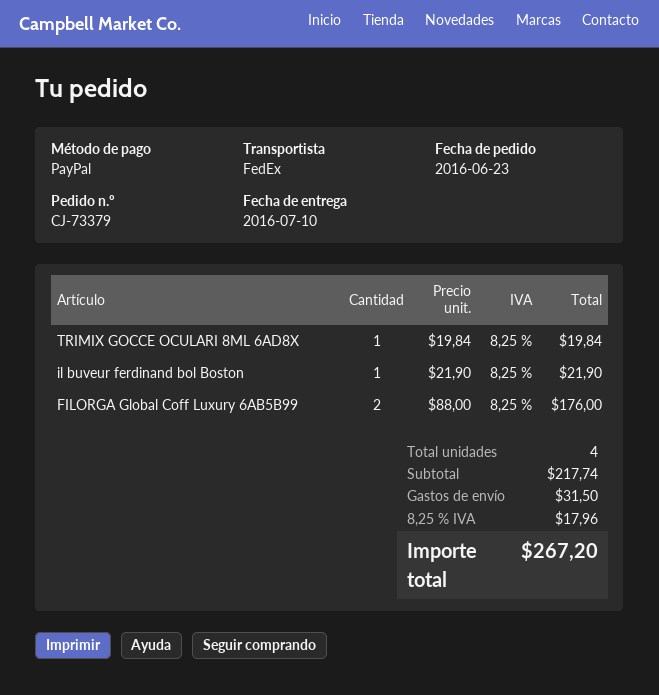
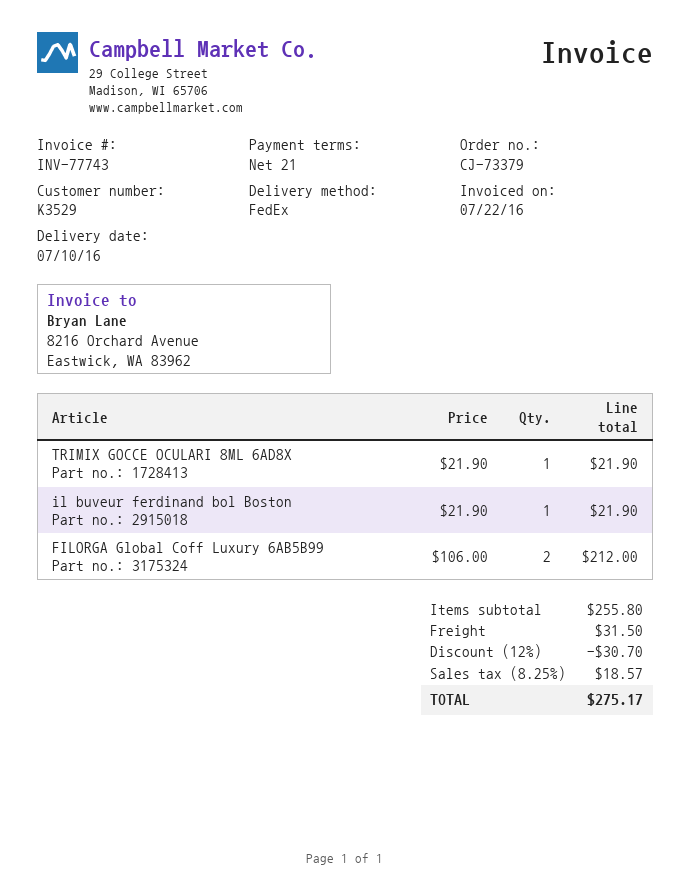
TRIMIX GOCCE OCULARI 8ML 6AD8X: 1 x 19.84 = 19.84 -> 1 x 21.90 = 21.90
FILORGA Global Coff Luxury 6AB5B99: 2 x 88.00 = 176.00 -> 2 x 106.00 = 212.00
subtotal: 217.74 -> 255.80
discount: none -> 12% = 30.70
tax: 8.25% = 17.96 -> 8.25% = 18.57
total: 267.20 -> 275.17

